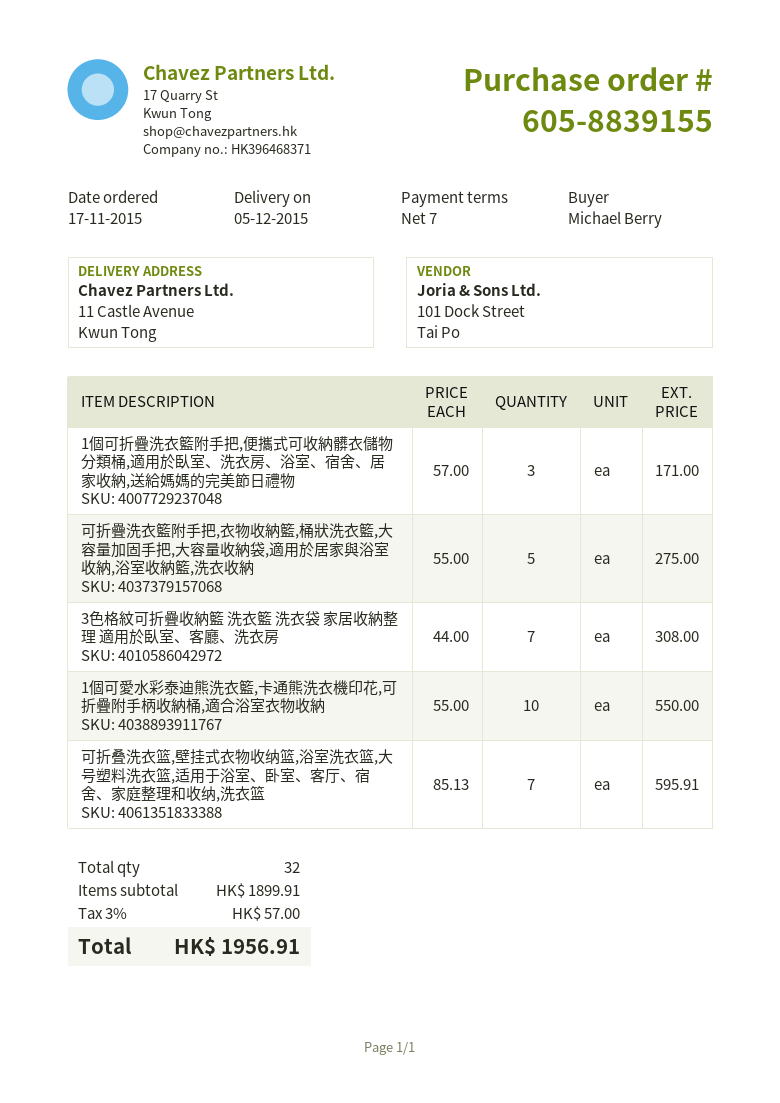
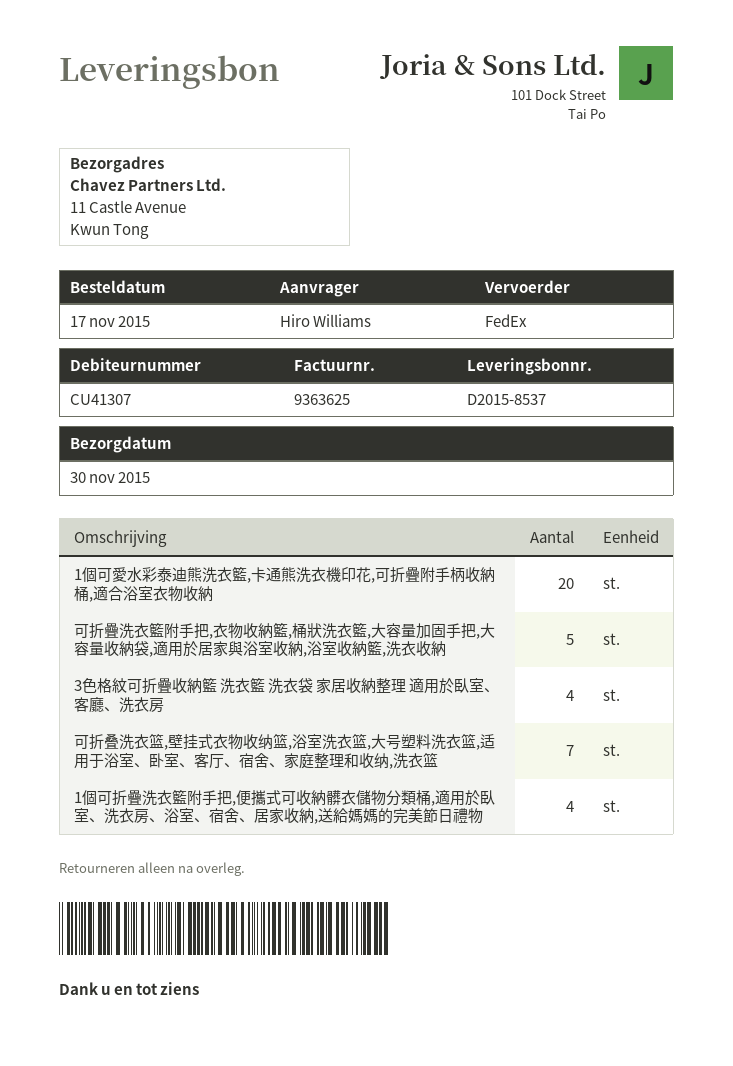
delivery date: 2015-12-05 -> 2015-11-30
ordered by: Michael Berry -> Hiro Williams
1個可折疊洗衣籃附手把,便攜式可收納髒衣儲物分類桶,適用於臥室、洗衣房、浴室、宿舍、居家收納,送給媽媽的完美節日禮物: 3 -> 4
3色格紋可折疊收納籃 洗衣籃 洗衣袋 家居收納整理 適用於臥室、客廳、洗衣房: 7 -> 4
1個可愛水彩泰迪熊洗衣籃,卡通熊洗衣機印花,可折疊附手柄收納桶,適合浴室衣物收納: 10 -> 20

